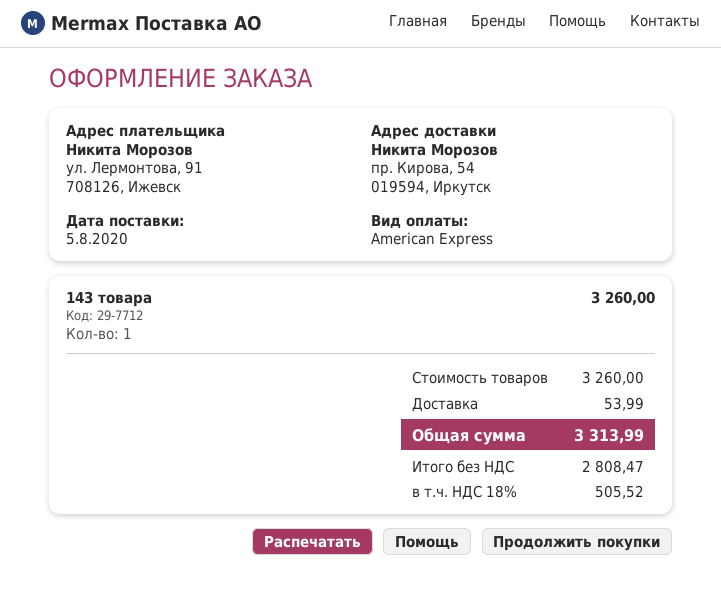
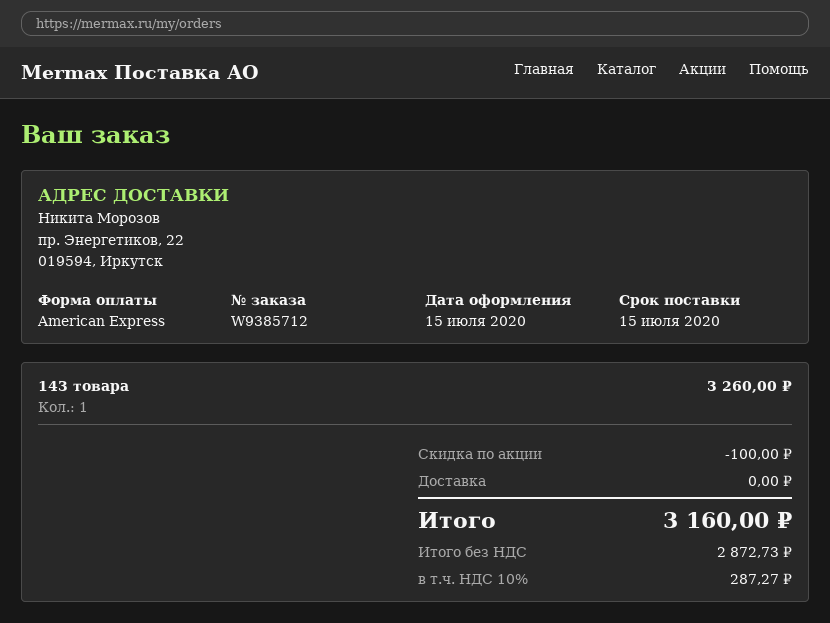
delivery date: 2020-08-05 -> 2020-07-15
ship to: пр. Кирова, 54, 019594, Иркутск -> пр. Энергетиков, 22, 019594, Иркутск
discount: none -> 100.00
shipping: 53.99 -> 0.00
net: 2808.47 -> 2872.73
tax: 18% = 505.52 -> 10% = 287.27
total: 3313.99 -> 3160.00

